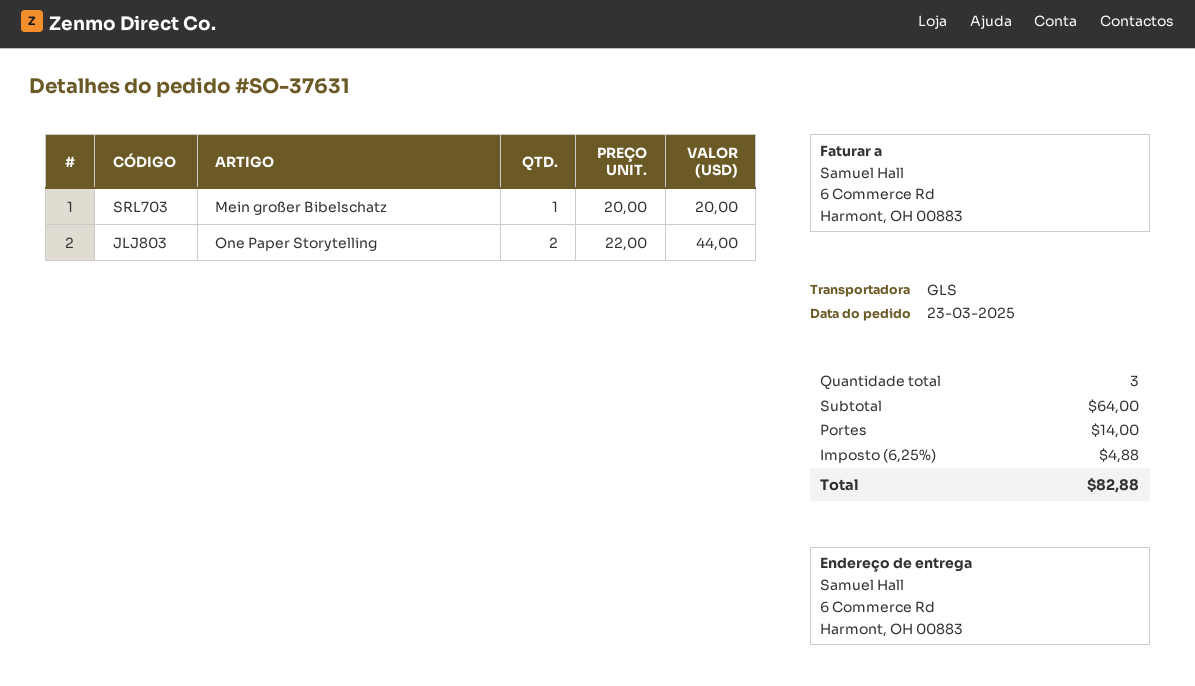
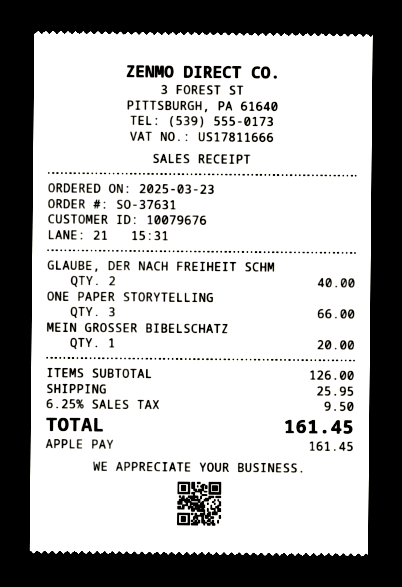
One Paper Storytelling: 2 for 44.00 -> 3 for 66.00
GLAUBE, DER NACH FREIHEIT SCHM: none -> 2 for 40.00
subtotal: 64.00 -> 126.00
shipping: 14.00 -> 25.95
tax: 6.25% = 4.88 -> 6.25% = 9.50
total: 82.88 -> 161.45

